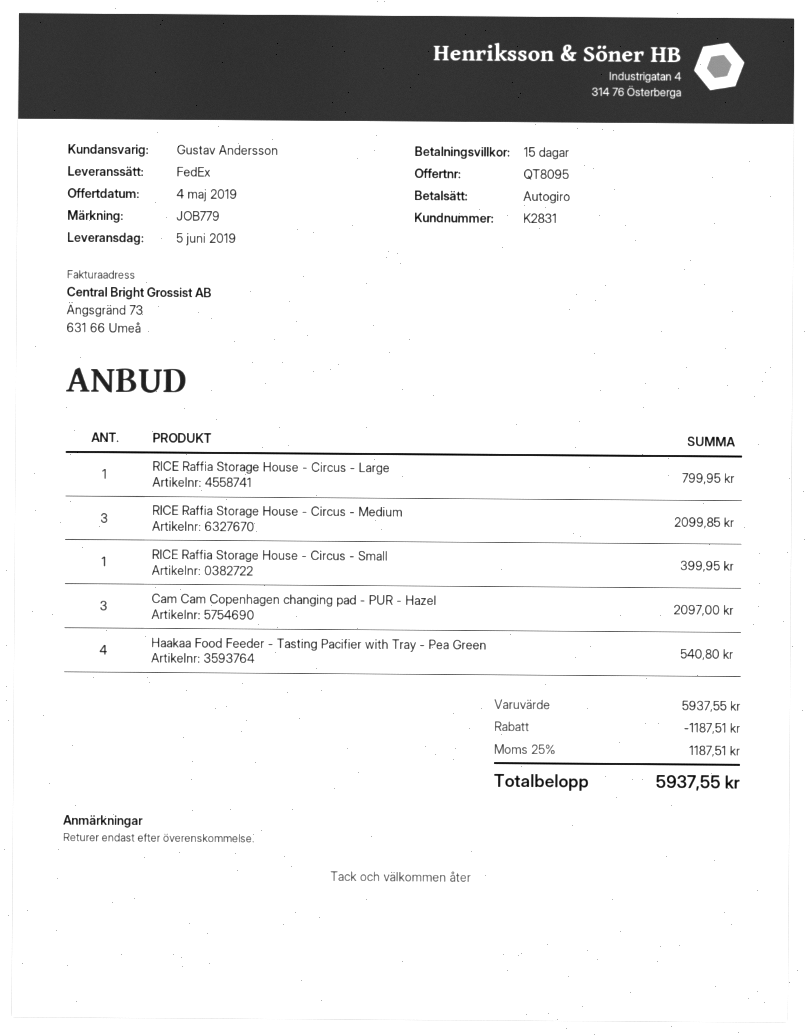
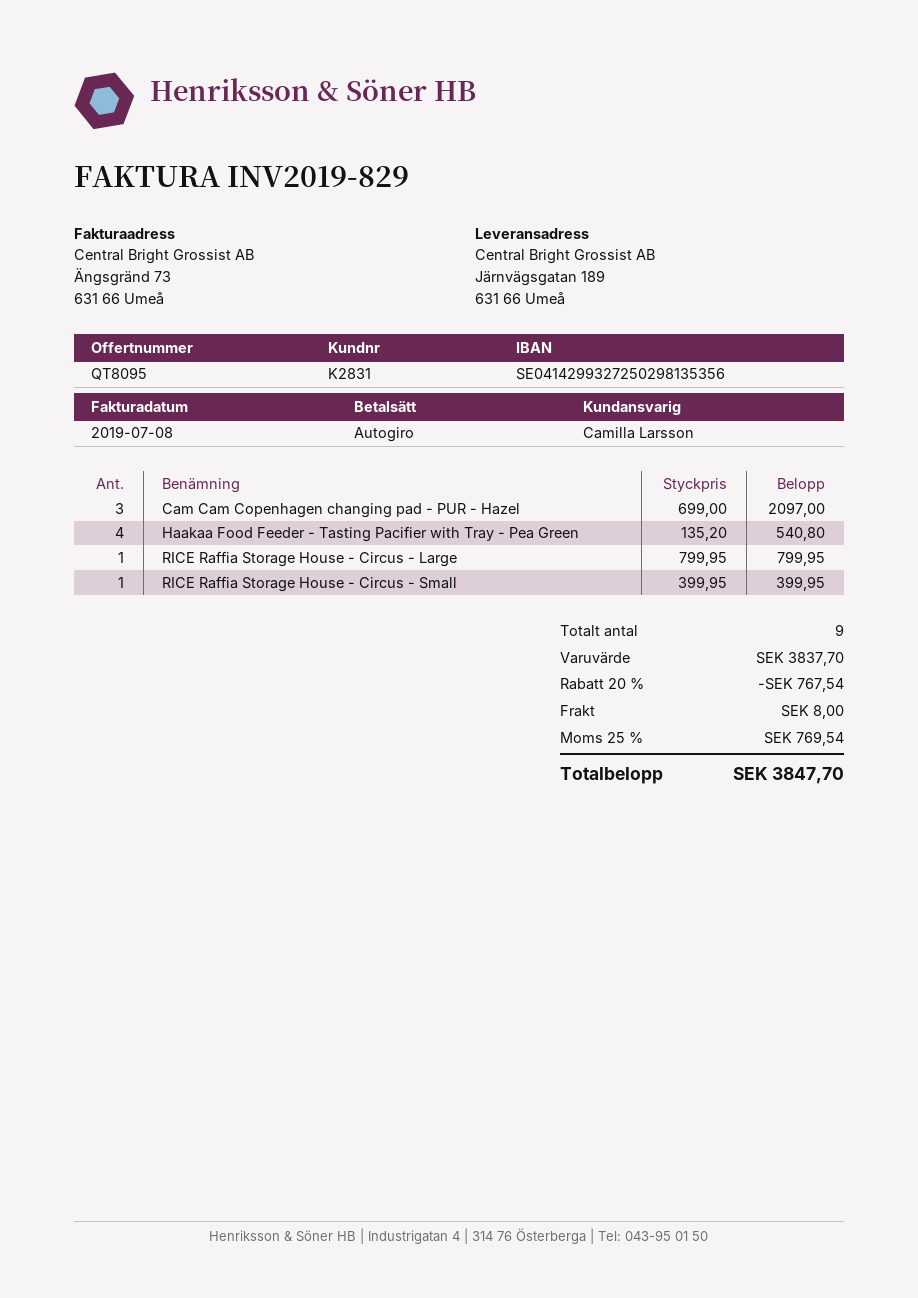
sales rep: Gustav Andersson -> Camilla Larsson
RICE Raffia Storage House - Circus - Medium: 3 for 2099.85 -> none
subtotal: 5937.55 -> 3837.70
discount: 1187.51 -> 767.54
shipping: none -> 8.00
tax: 25% = 1187.51 -> 25% = 769.54
total: 5937.55 -> 3847.70

